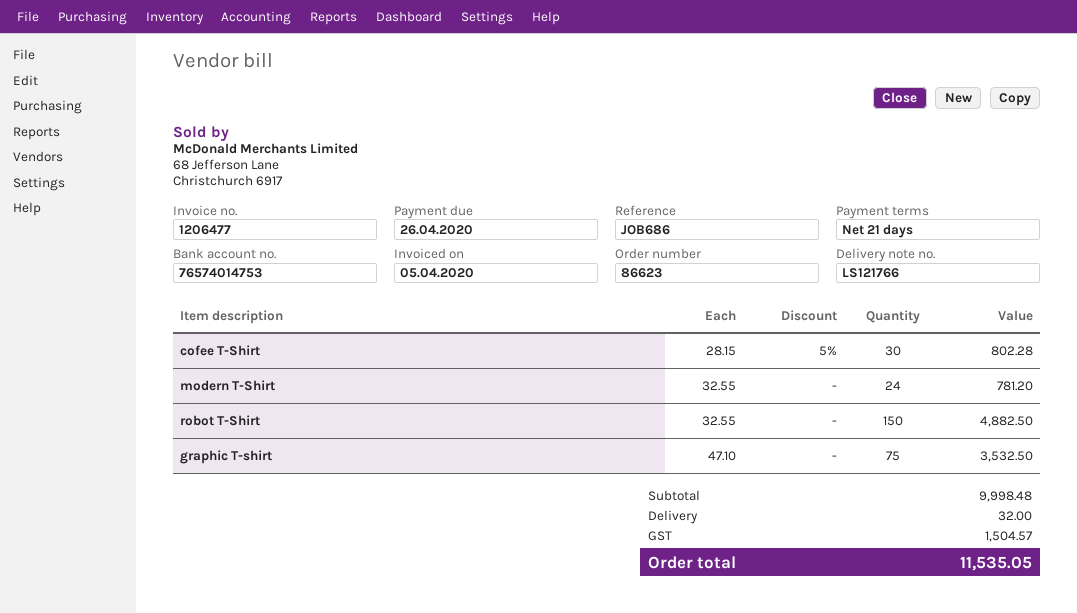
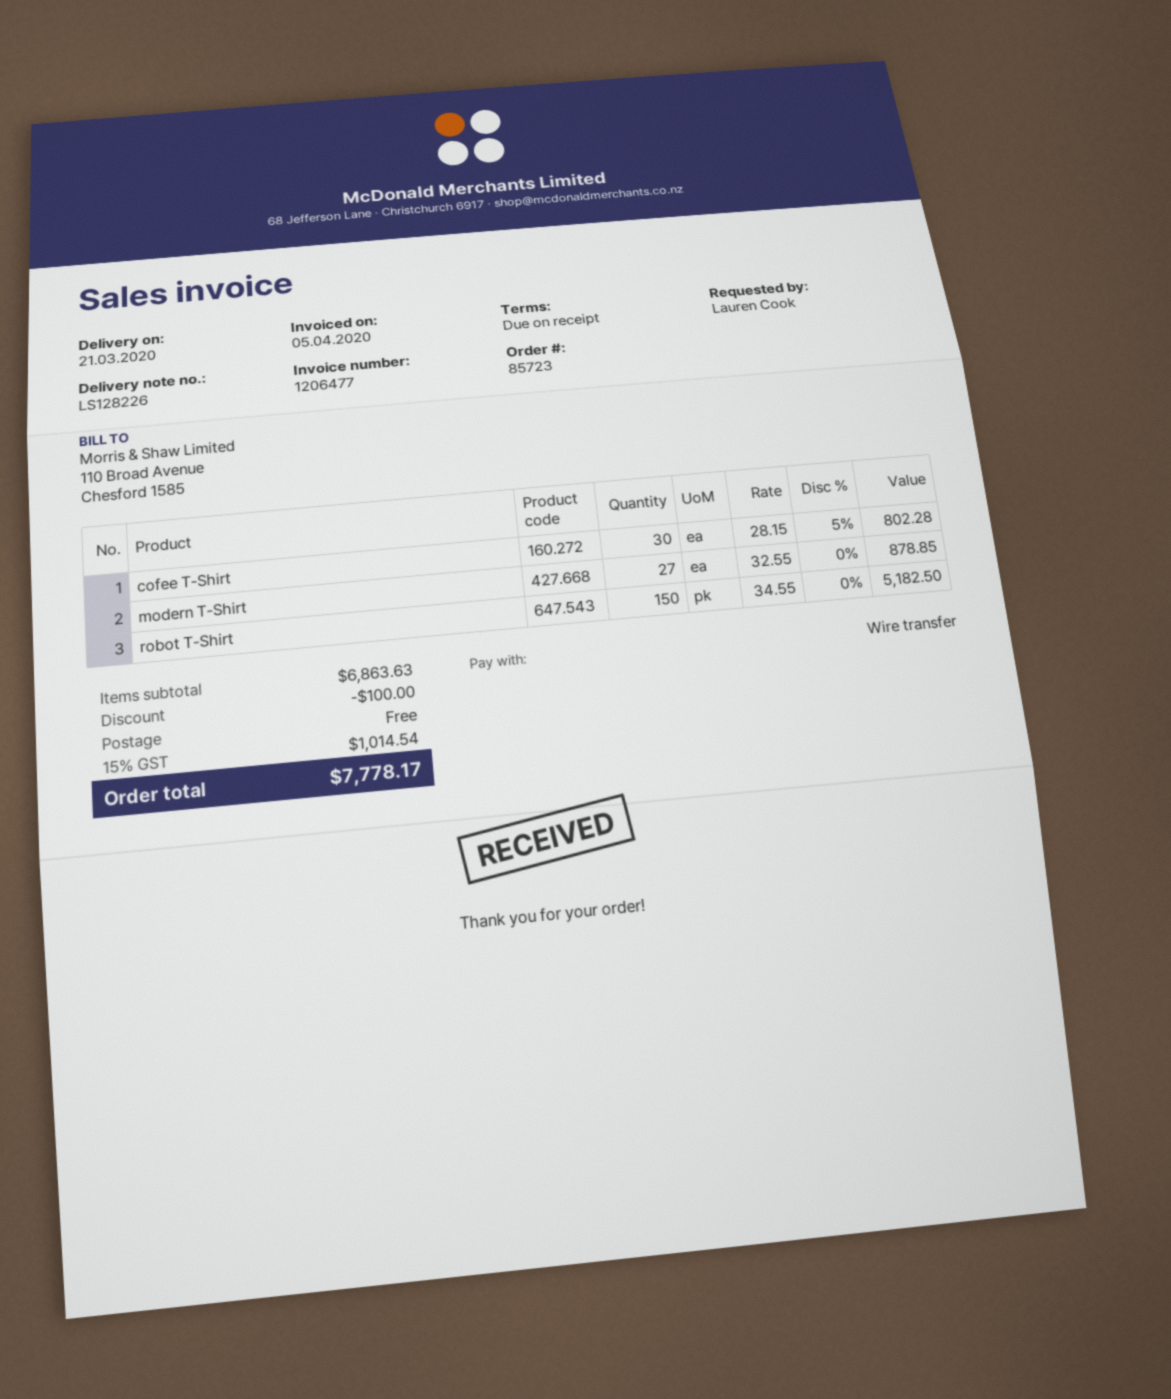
order number: 86623 -> 85723
delivery note number: LS121766 -> LS128226
payment terms: 21 days -> on receipt
modern T-Shirt: 24 x 32.55 = 781.20 -> 27 x 32.55 = 878.85
robot T-Shirt: 150 x 32.55 = 4882.50 -> 150 x 34.55 = 5182.50
graphic T-shirt: 75 x 47.10 = 3532.50 -> none
subtotal: 9998.48 -> 6863.63
discount: none -> 100.00
shipping: 32.00 -> 0.00
tax: 1504.57 -> 1014.54
total: 11535.05 -> 7778.17

